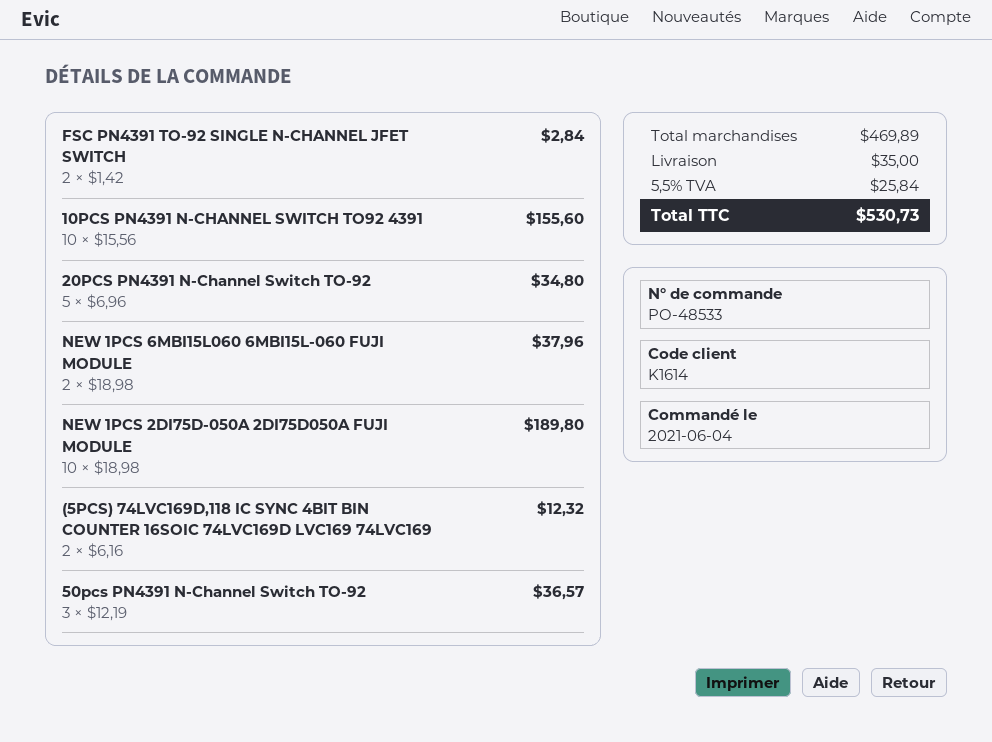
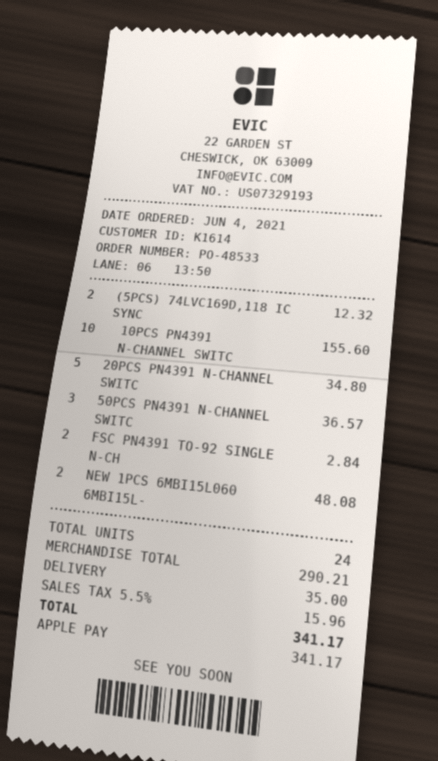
NEW 1PCS 6MBI15L060 6MBI15L-060 FUJI MODULE: 2 for 37.96 -> 2 for 48.08
NEW 1PCS 2DI75D-050A 2DI75D050A FUJI MODULE: 10 for 189.80 -> none
subtotal: 469.89 -> 290.21
tax: 5.5% = 25.84 -> 5.5% = 15.96
total: 530.73 -> 341.17

